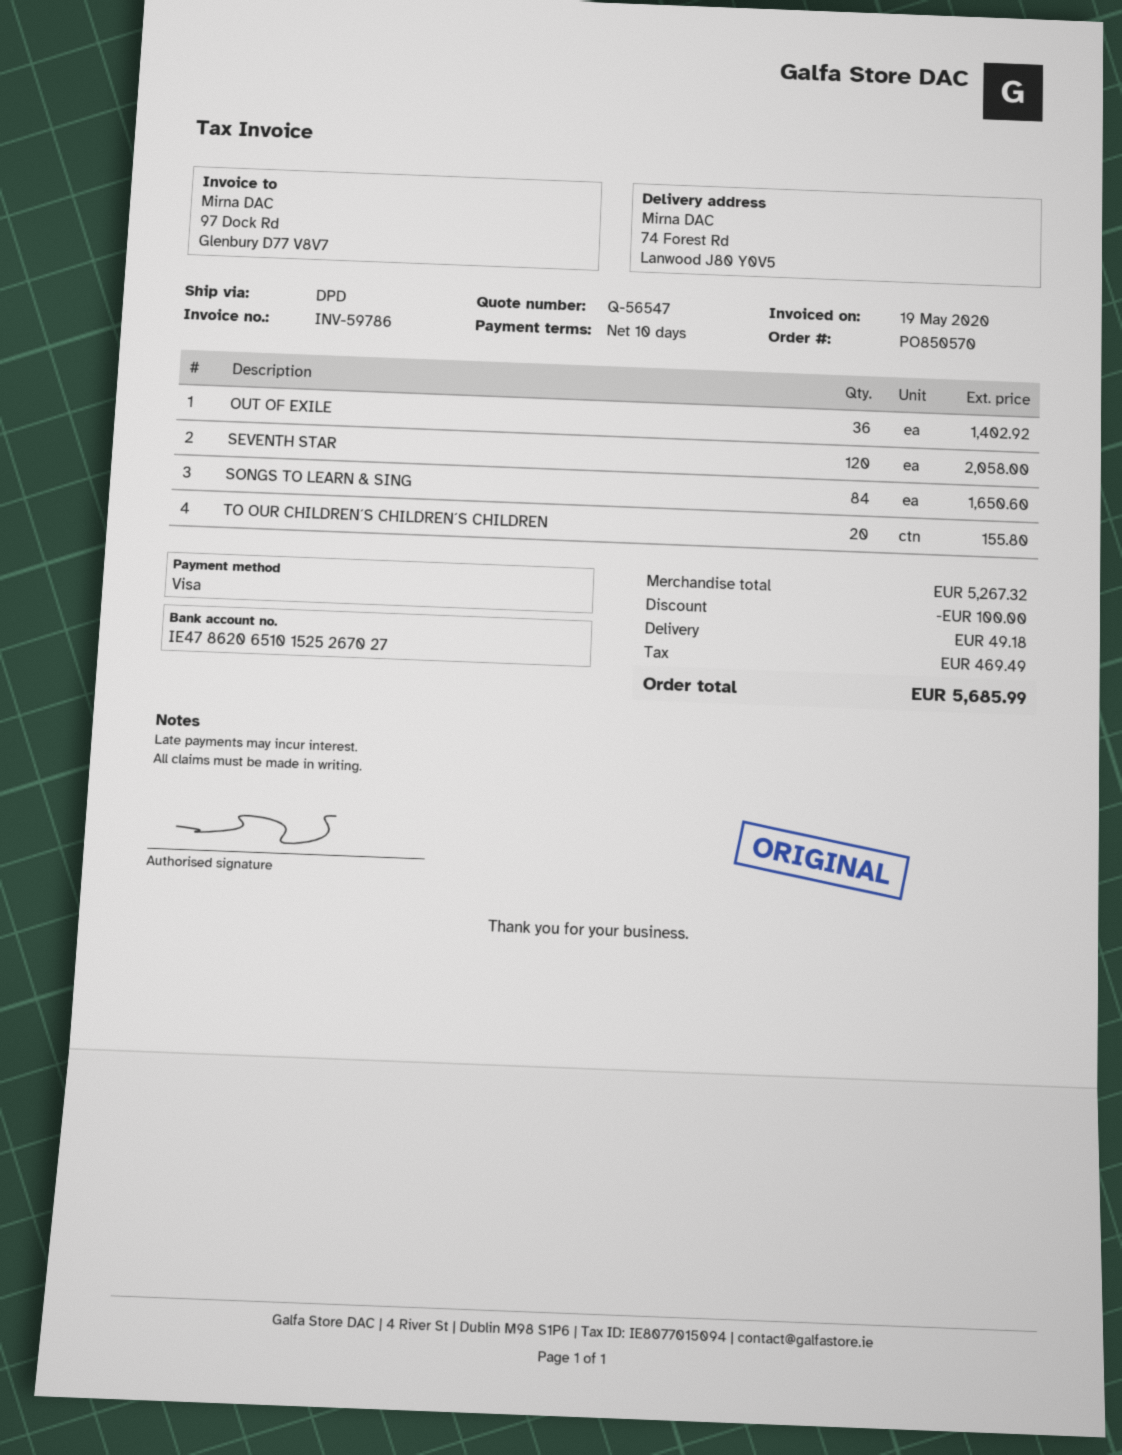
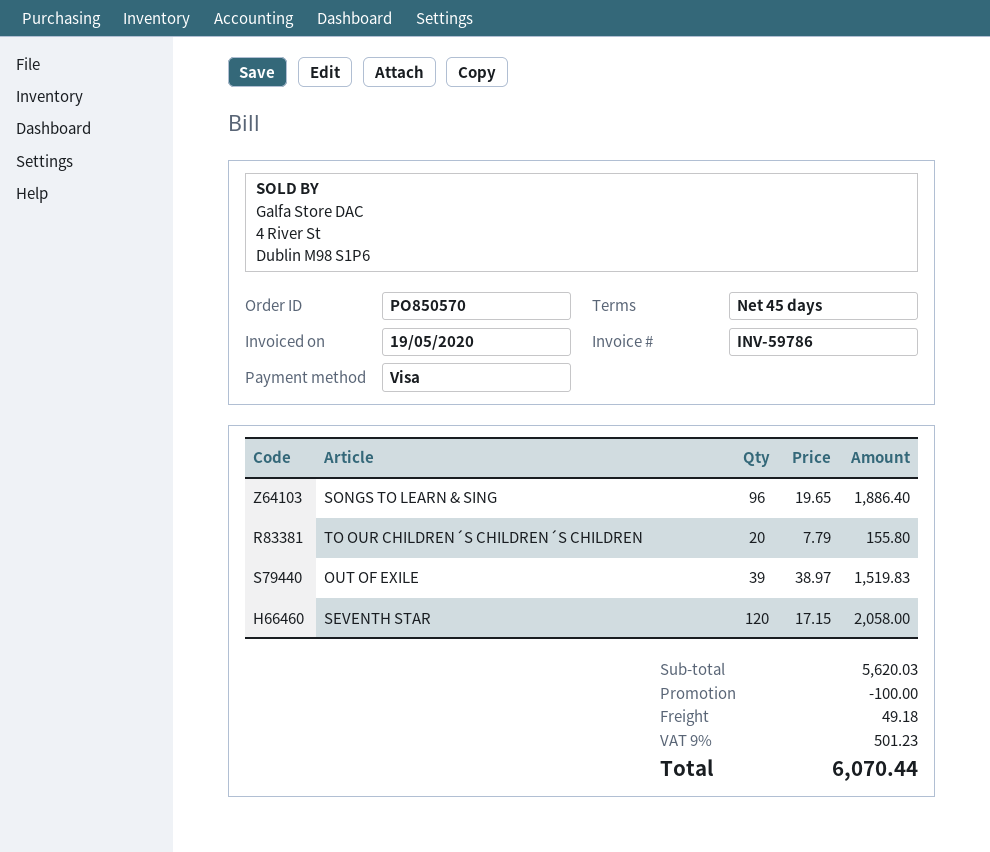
payment terms: 10 days -> 45 days
OUT OF EXILE: 36 for 1402.92 -> 39 for 1519.83
SONGS TO LEARN & SING: 84 for 1650.60 -> 96 for 1886.40
subtotal: 5267.32 -> 5620.03
tax: 469.49 -> 501.23
total: 5685.99 -> 6070.44

